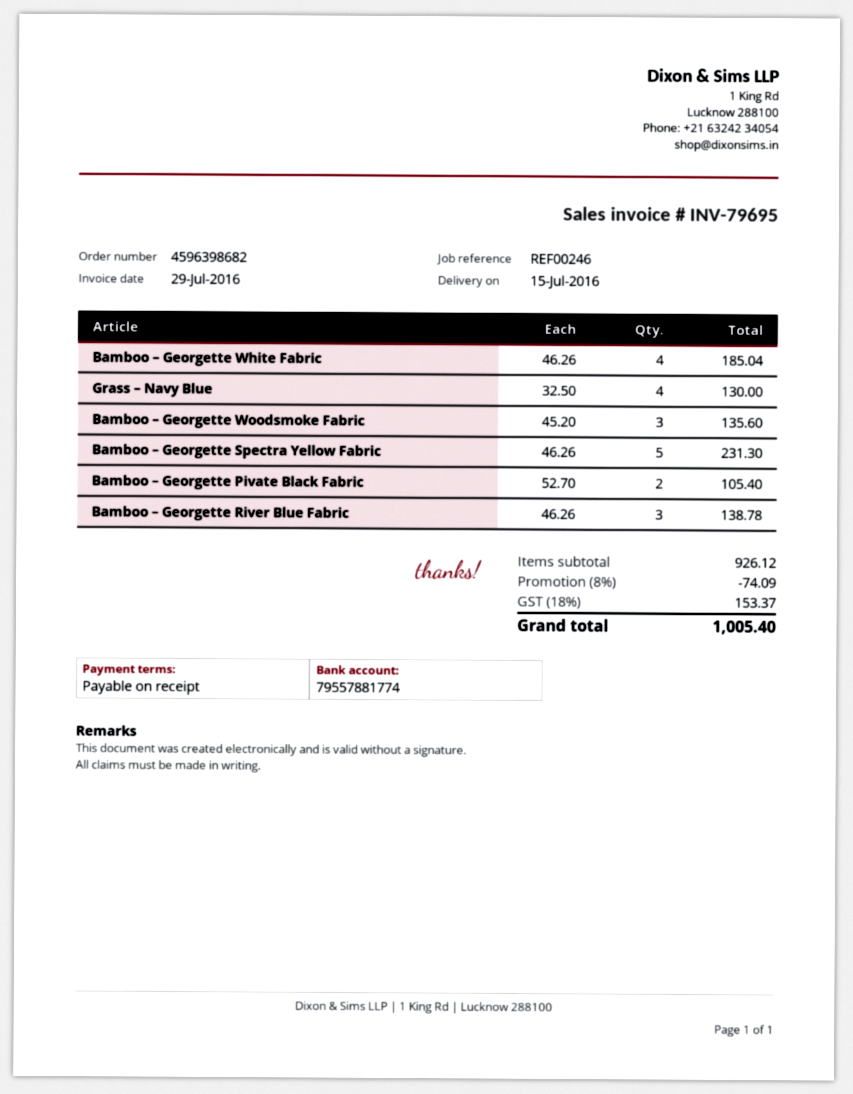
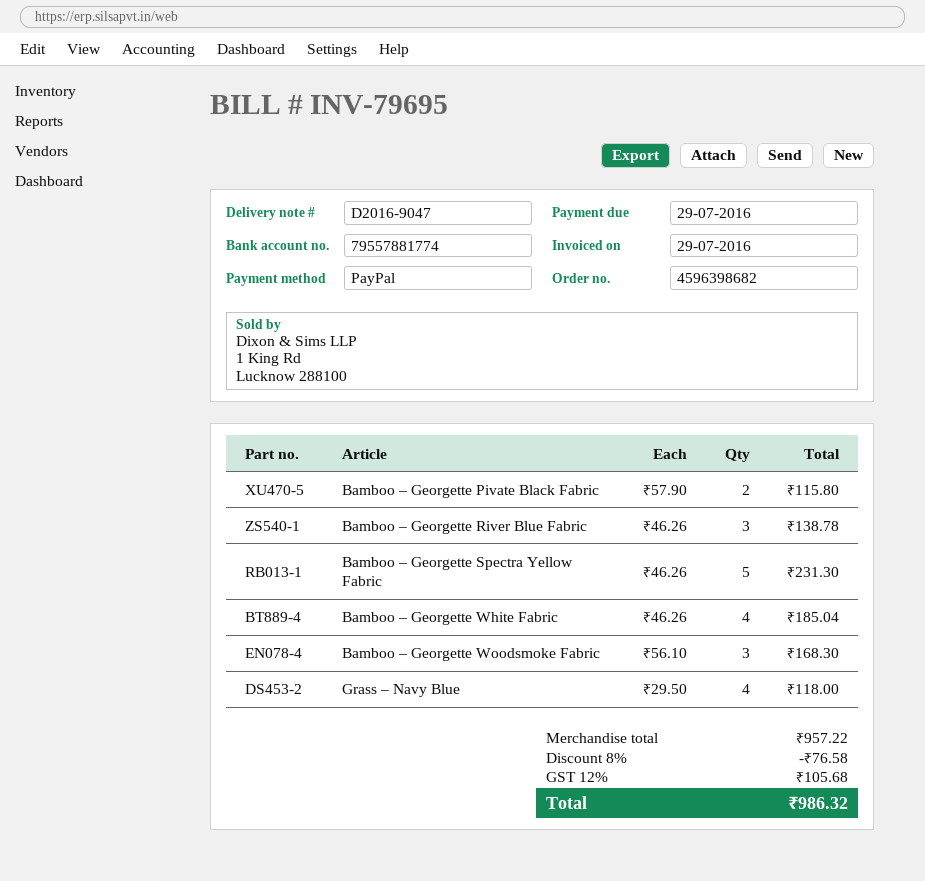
Grass – Navy Blue: 4 x 32.50 = 130.00 -> 4 x 29.50 = 118.00
Bamboo – Georgette Woodsmoke Fabric: 3 x 45.20 = 135.60 -> 3 x 56.10 = 168.30
Bamboo – Georgette Pivate Black Fabric: 2 x 52.70 = 105.40 -> 2 x 57.90 = 115.80
subtotal: 926.12 -> 957.22
discount: 8% = 74.09 -> 8% = 76.58
tax: 18% = 153.37 -> 12% = 105.68
total: 1005.40 -> 986.32

